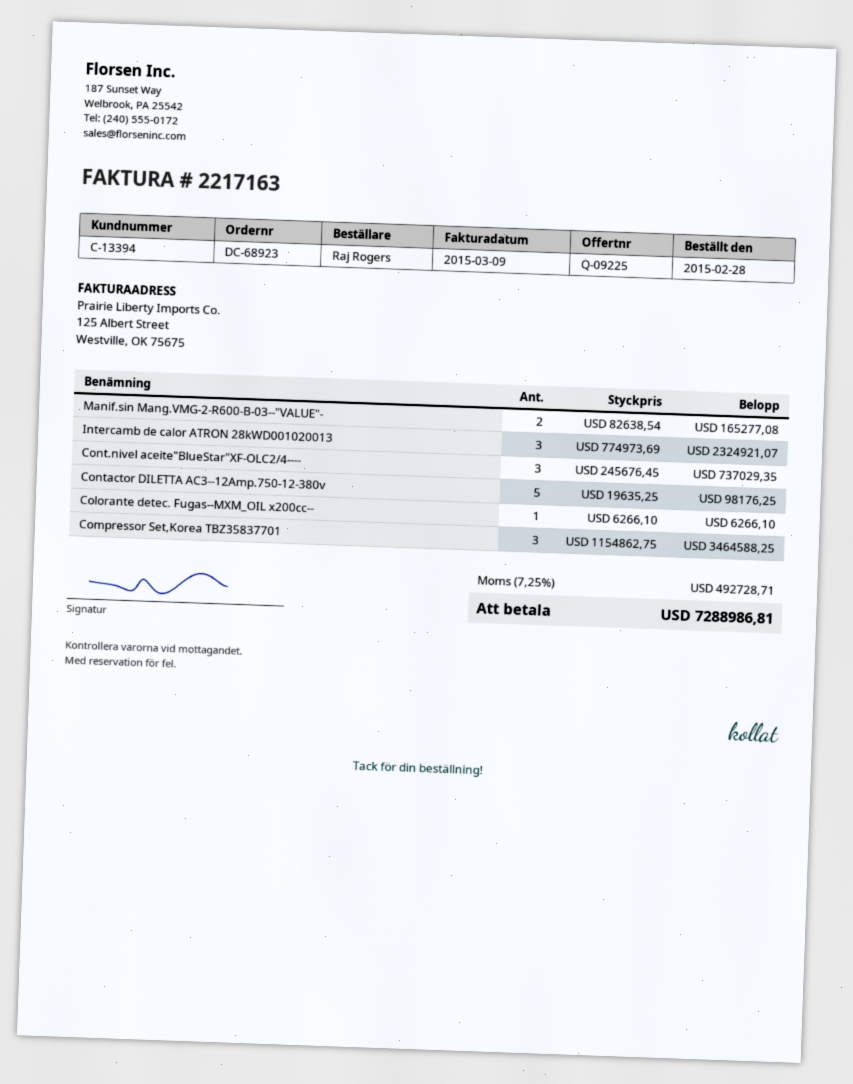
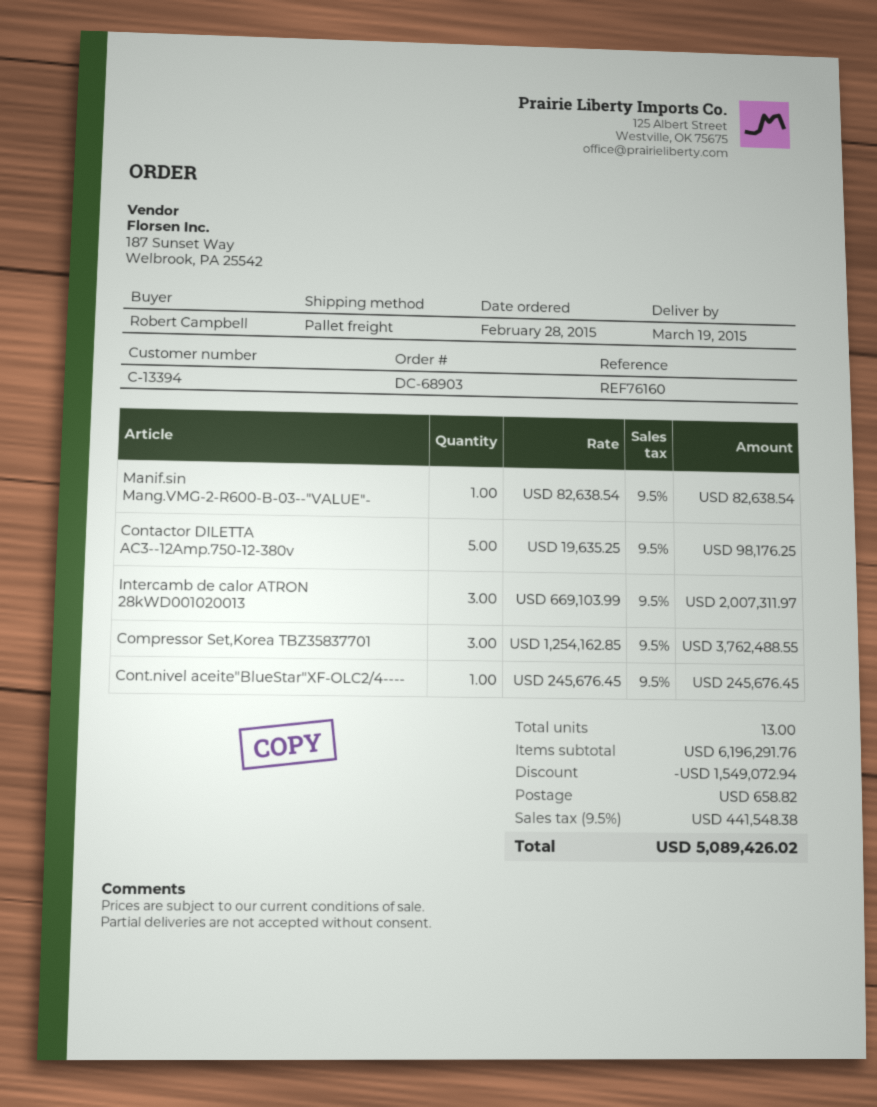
order number: DC-68923 -> DC-68903
ordered by: Raj Rogers -> Robert Campbell
Manif.sin Mang.VMG-2-R600-B-03--"VALUE"-: 2 x 82638.54 = 165277.08 -> 1 x 82638.54 = 82638.54
Intercamb de calor ATRON 28kWD001020013: 3 x 774973.69 = 2324921.07 -> 3 x 669103.99 = 2007311.97
Cont.nivel aceite"BlueStar"XF-OLC2/4----: 3 x 245676.45 = 737029.35 -> 1 x 245676.45 = 245676.45
Colorante detec. Fugas--MXM_OIL x200cc--: 1 x 6266.10 = 6266.10 -> none
Compressor Set,Korea TBZ35837701: 3 x 1154862.75 = 3464588.25 -> 3 x 1254162.85 = 3762488.55
discount: none -> 1549072.94
shipping: none -> 658.82
tax: 7.25% = 492728.71 -> 9.5% = 441548.38
total: 7288986.81 -> 5089426.02

